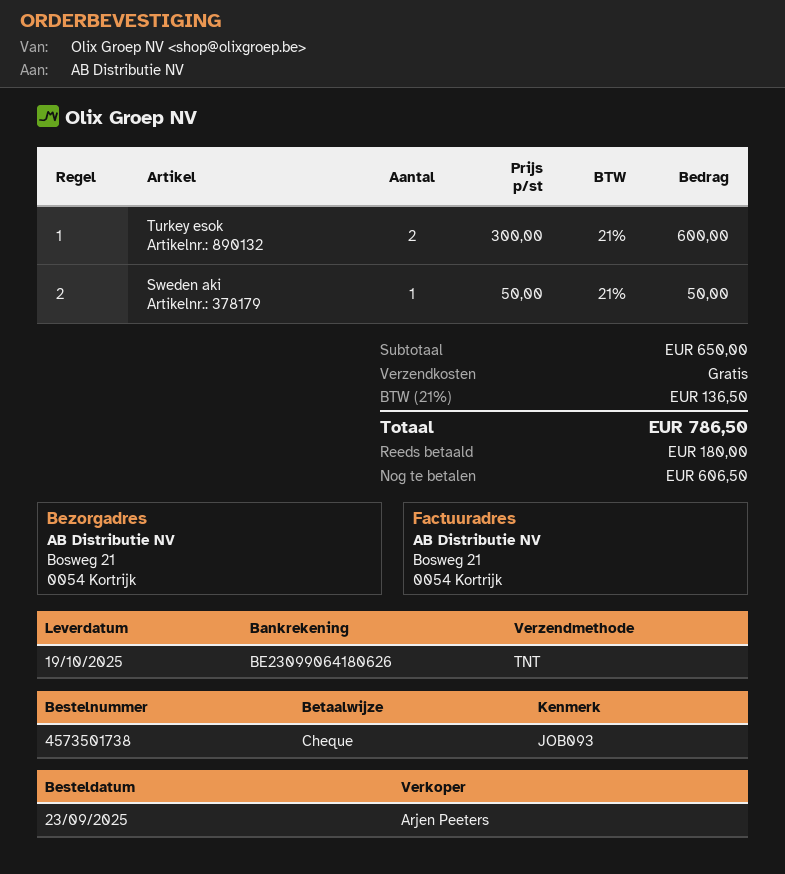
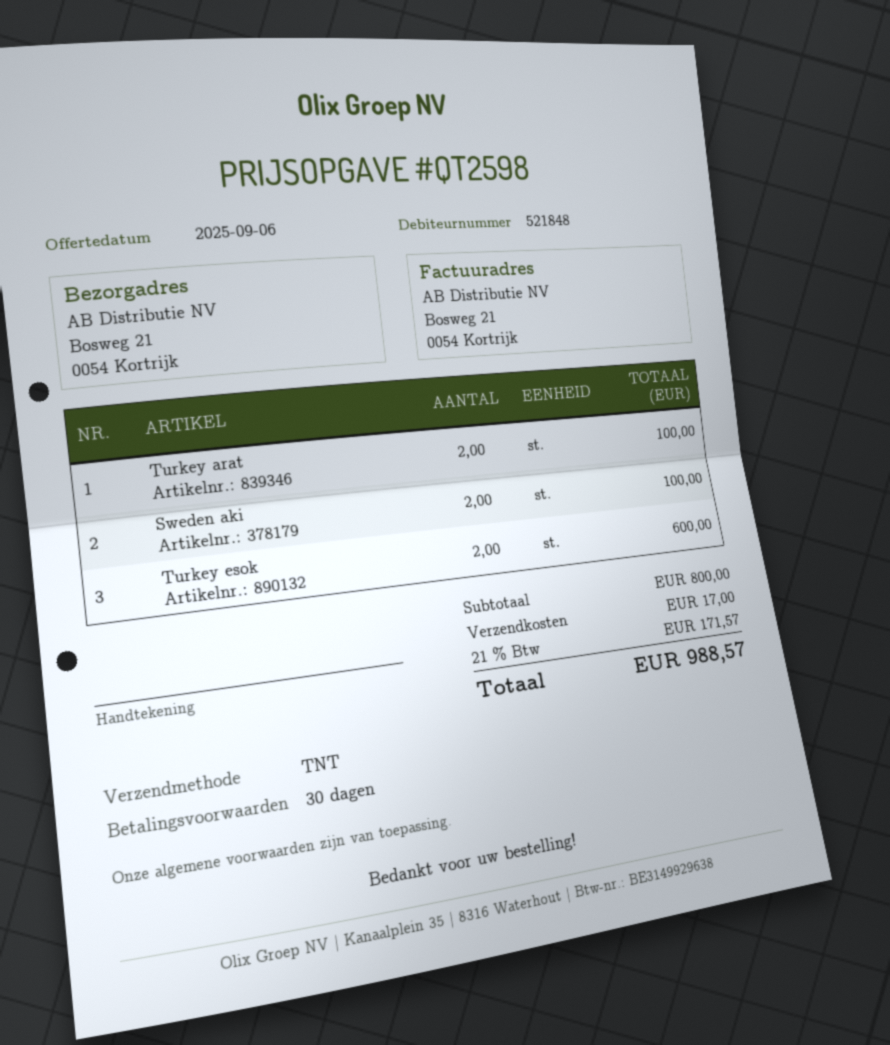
Sweden aki: 1 for 50.00 -> 2 for 100.00
Turkey arat: none -> 2 for 100.00
subtotal: 650.00 -> 800.00
shipping: 0.00 -> 17.00
tax: 21% = 136.50 -> 21% = 171.57
total: 786.50 -> 988.57

